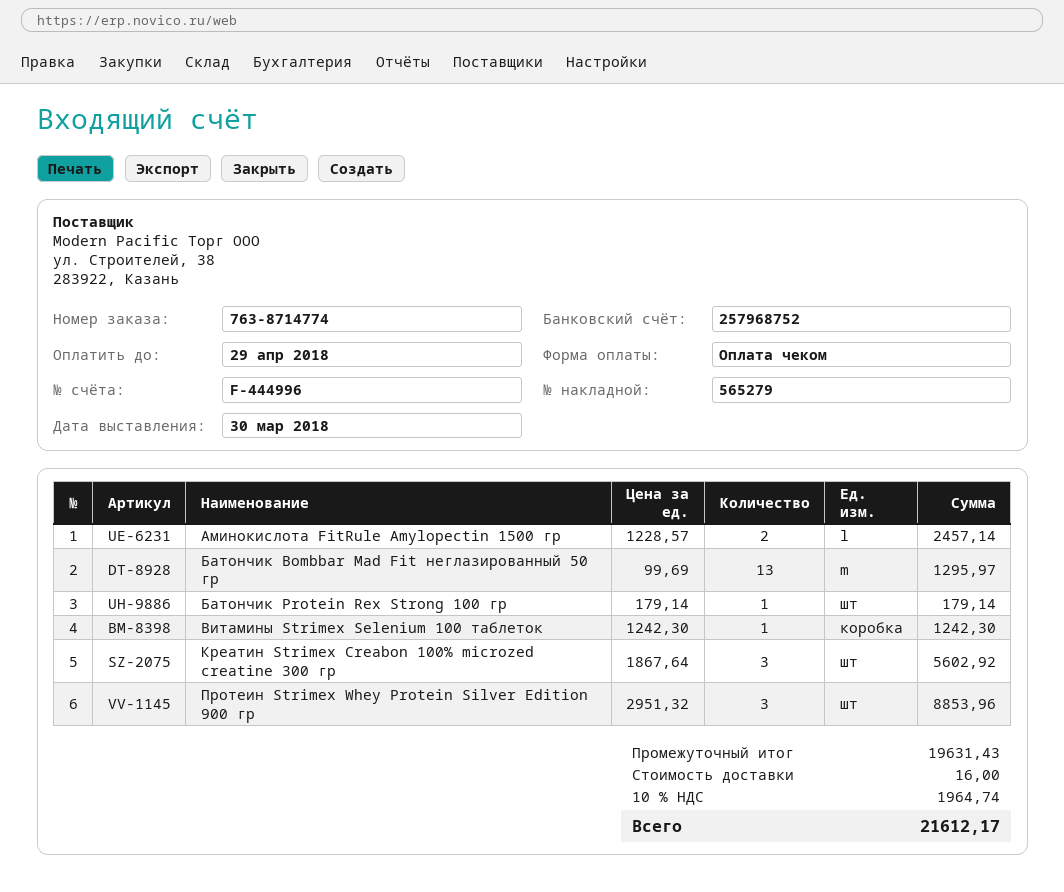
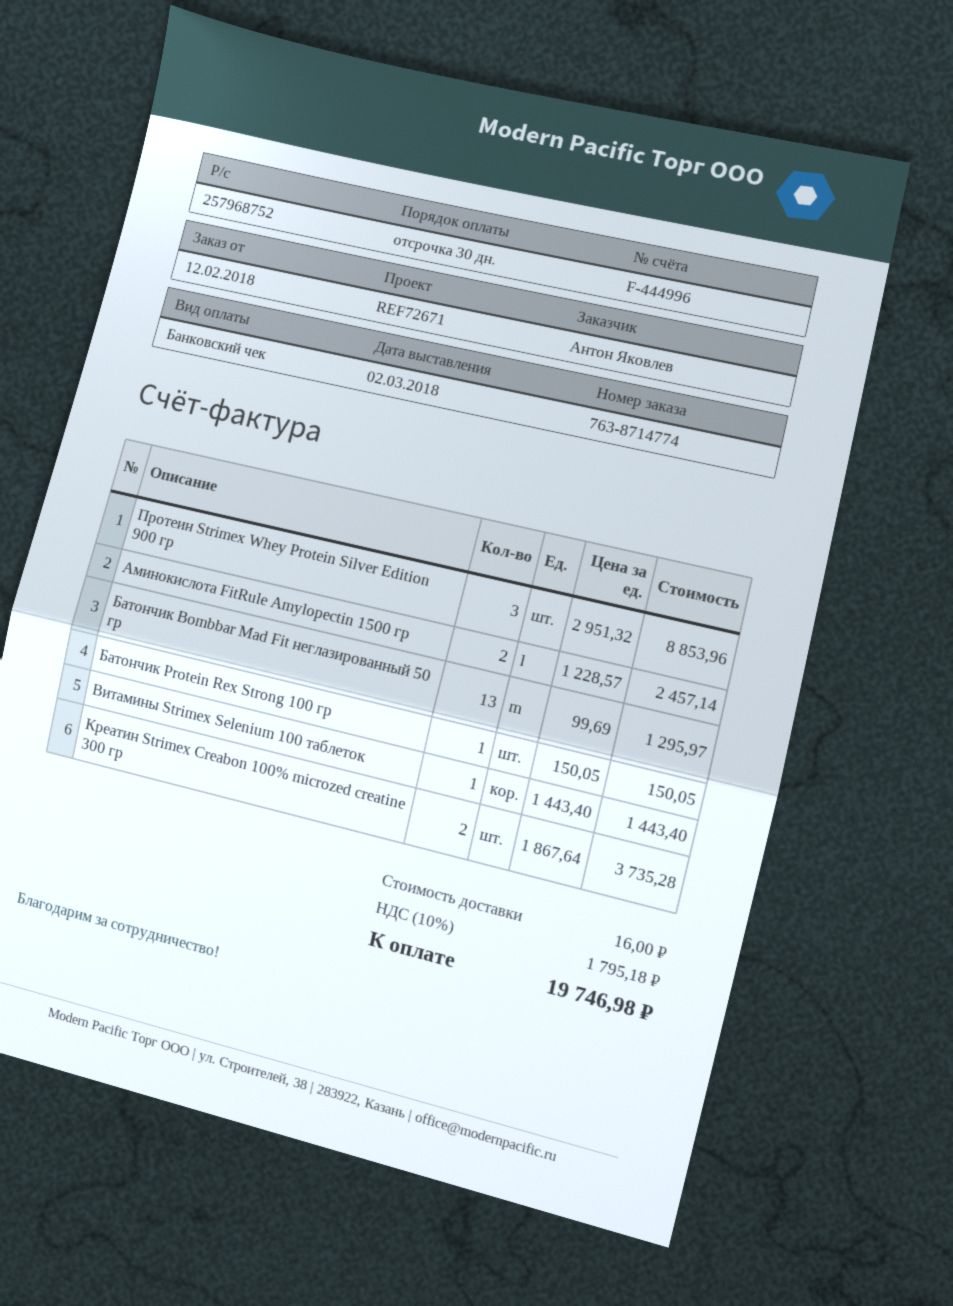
invoice date: 2018-03-30 -> 2018-03-02
Батончик Protein Rex Strong 100 гр: 1 x 179.14 = 179.14 -> 1 x 150.05 = 150.05
Витамины Strimex Selenium 100 таблеток: 1 x 1242.30 = 1242.30 -> 1 x 1443.40 = 1443.40
Креатин Strimex Creabon 100% microzed creatine 300 гр: 3 x 1867.64 = 5602.92 -> 2 x 1867.64 = 3735.28
tax: 10% = 1964.74 -> 10% = 1795.18
total: 21612.17 -> 19746.98

